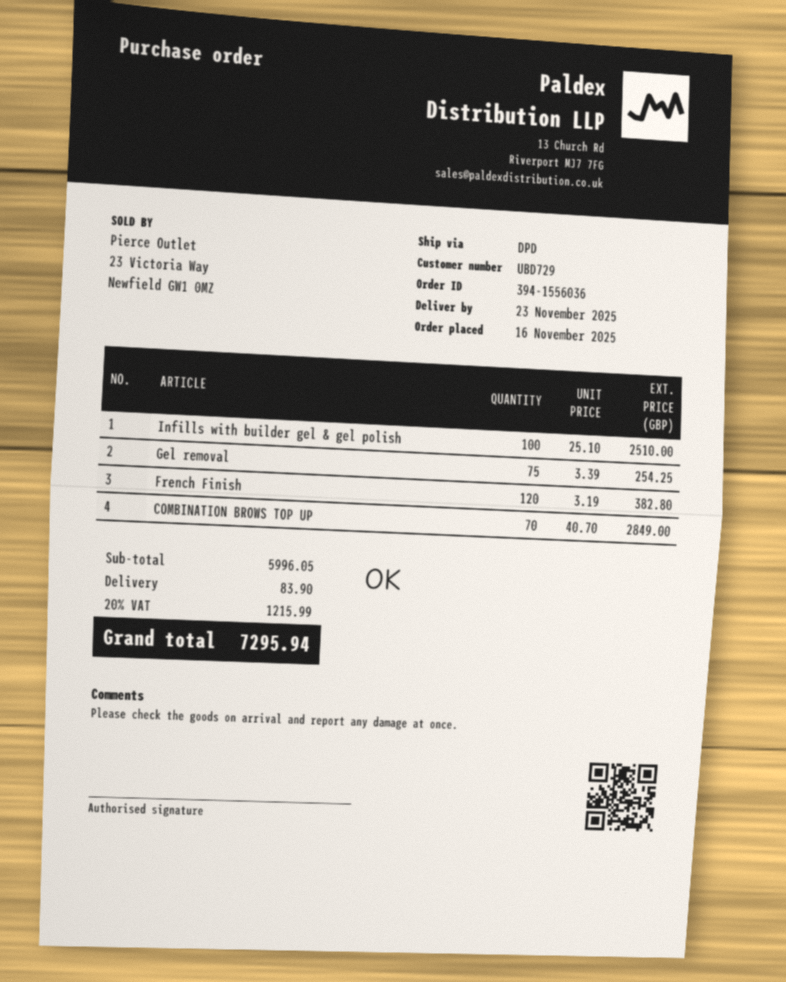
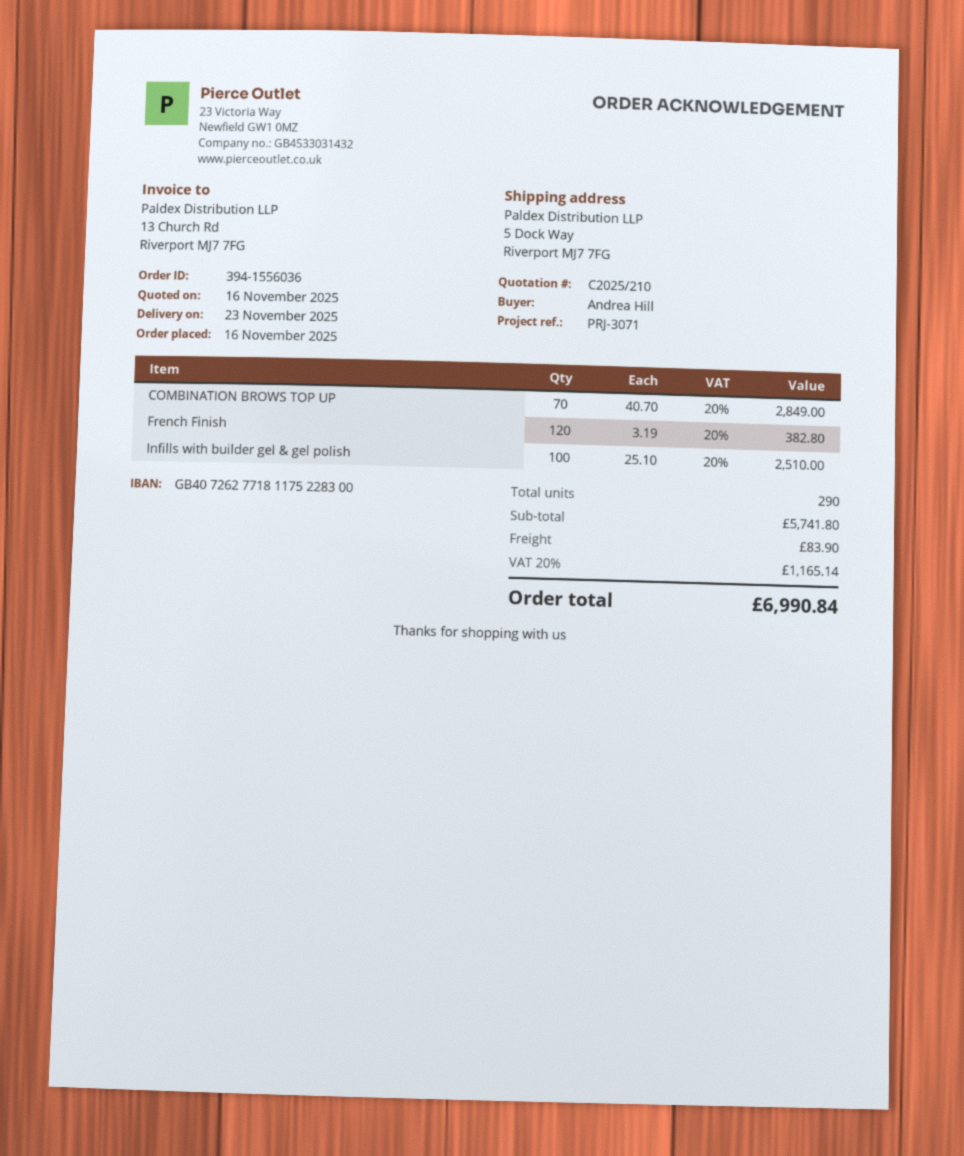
Gel removal: 75 x 3.39 = 254.25 -> none
subtotal: 5996.05 -> 5741.80
tax: 20% = 1215.99 -> 20% = 1165.14
total: 7295.94 -> 6990.84

